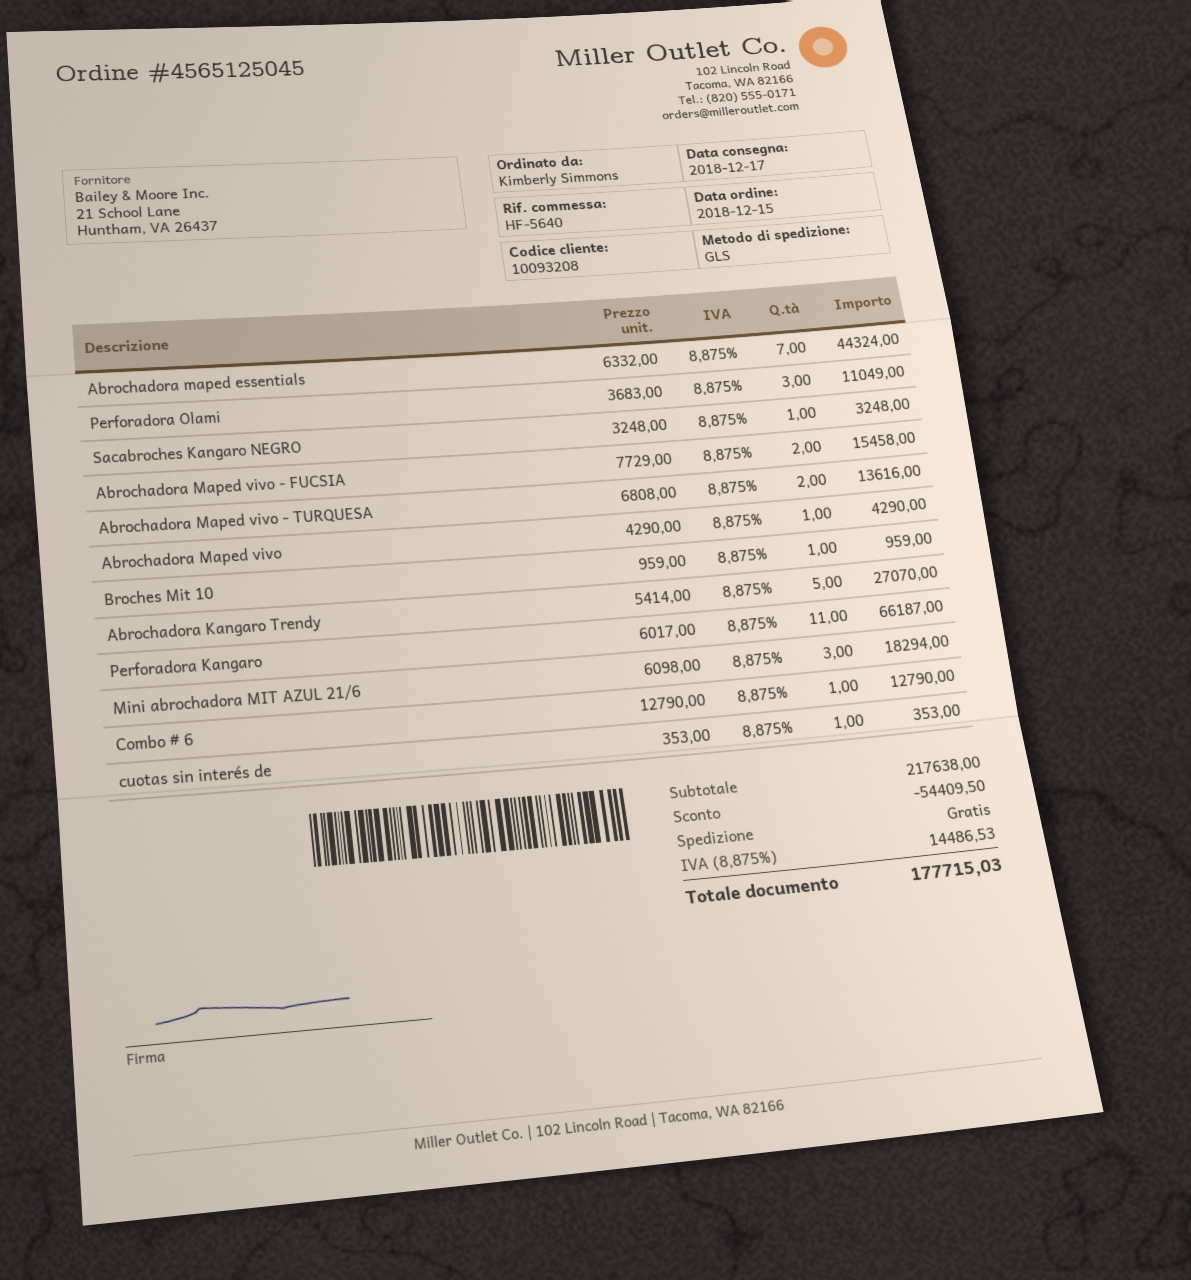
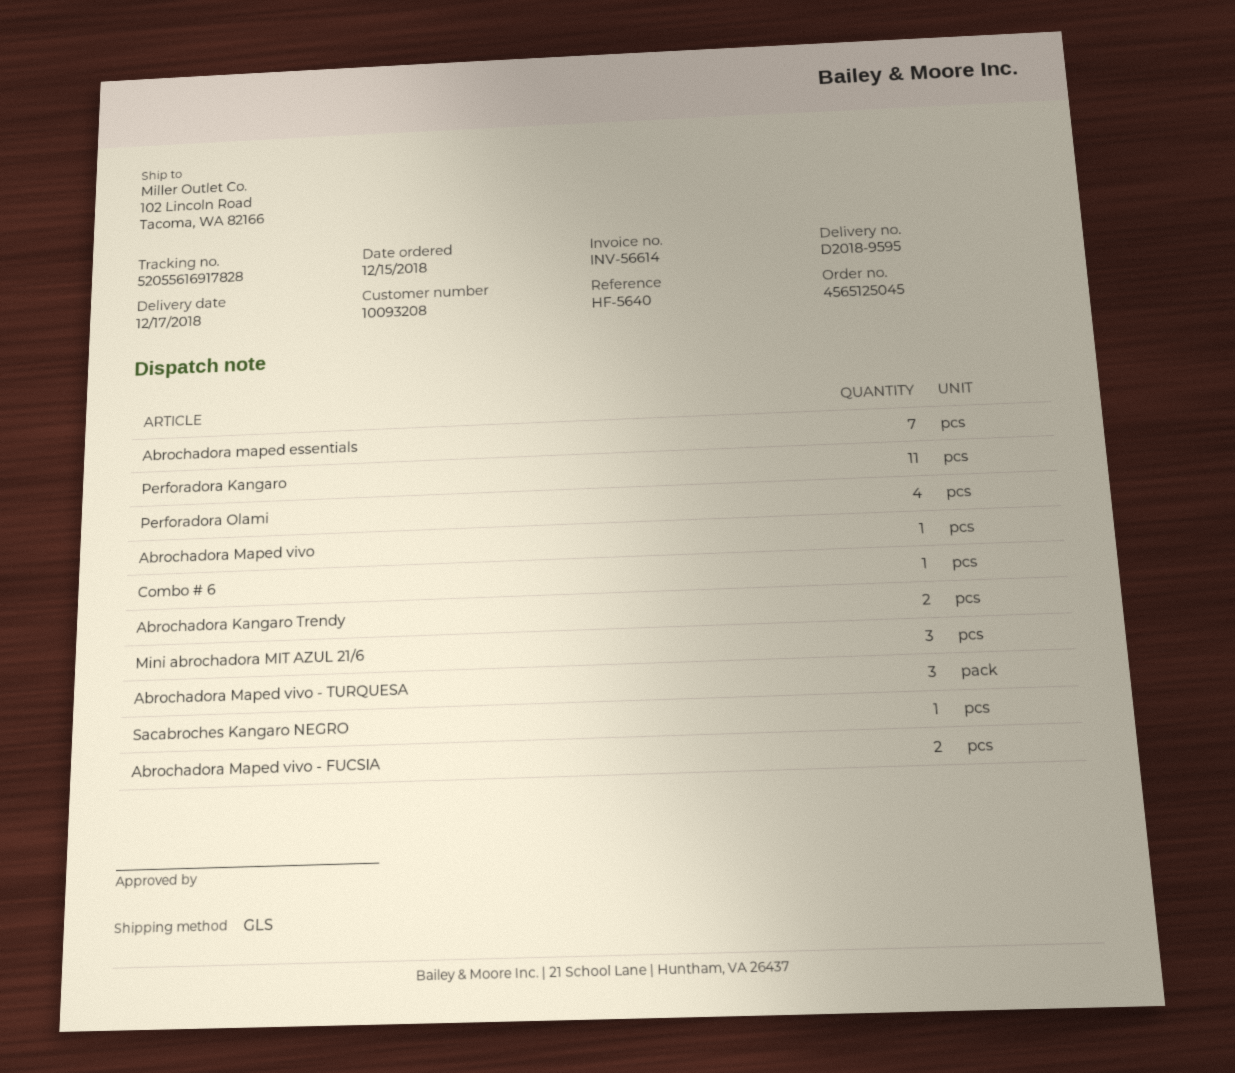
Perforadora Olami: 3 -> 4
Abrochadora Maped vivo - TURQUESA: 2 -> 3
Broches Mit 10: 1 -> none
Abrochadora Kangaro Trendy: 5 -> 2
cuotas sin interés de: 1 -> none

